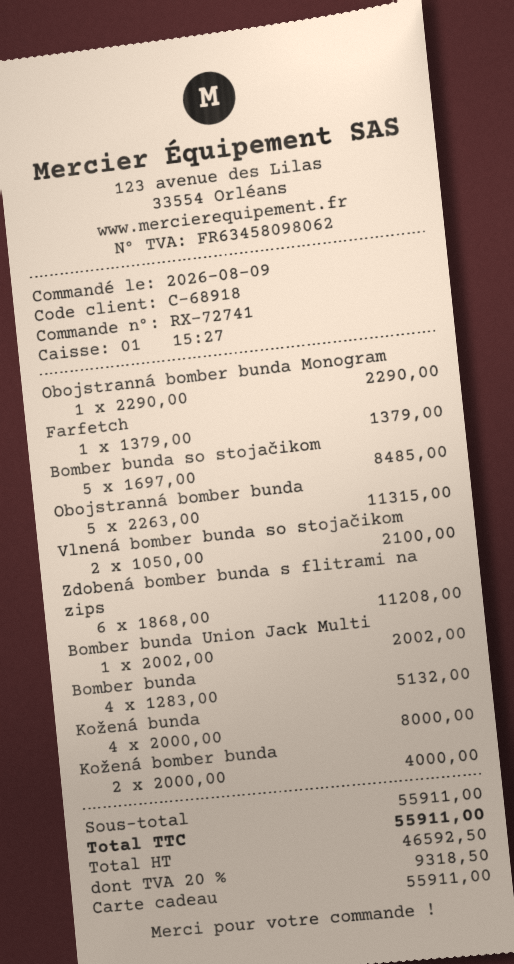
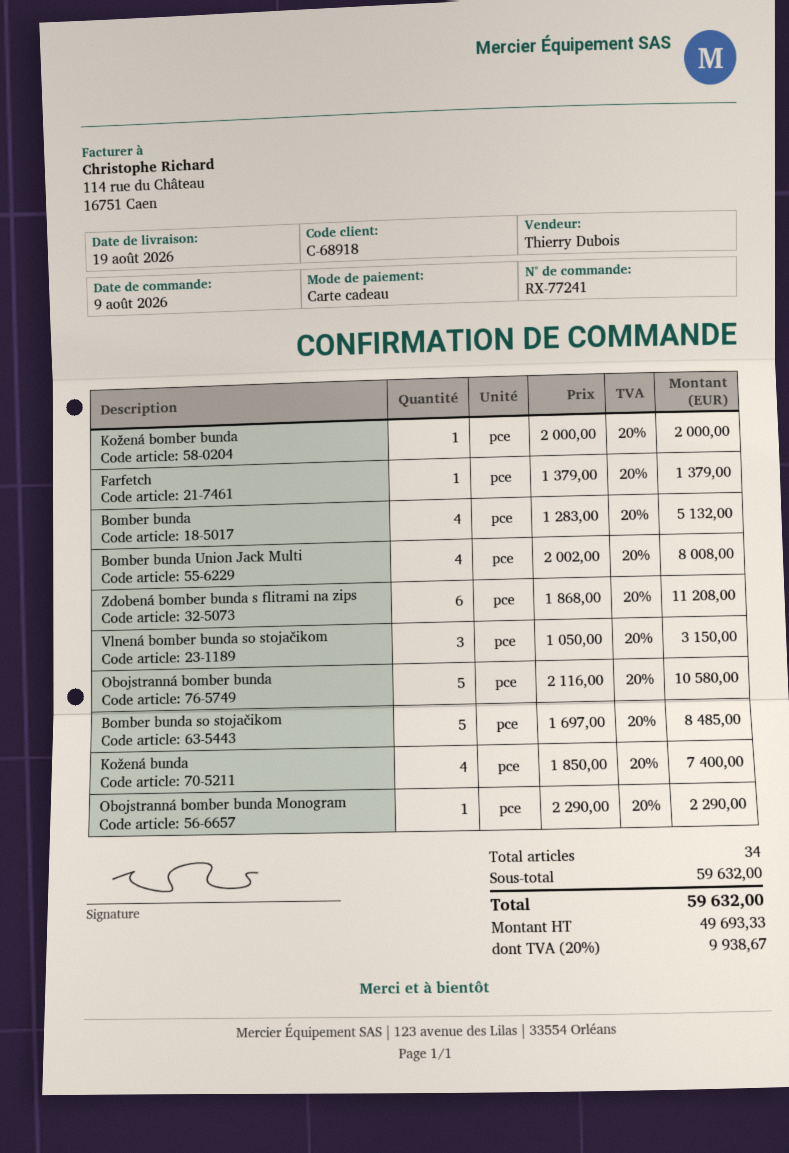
order number: RX-72741 -> RX-77241
Obojstranná bomber bunda: 5 x 2263.00 = 11315.00 -> 5 x 2116.00 = 10580.00
Vlnená bomber bunda so stojačikom: 2 x 1050.00 = 2100.00 -> 3 x 1050.00 = 3150.00
Bomber bunda Union Jack Multi: 1 x 2002.00 = 2002.00 -> 4 x 2002.00 = 8008.00
Kožená bunda: 4 x 2000.00 = 8000.00 -> 4 x 1850.00 = 7400.00
Kožená bomber bunda: 2 x 2000.00 = 4000.00 -> 1 x 2000.00 = 2000.00
subtotal: 55911.00 -> 59632.00
net: 46592.50 -> 49693.33
tax: 20% = 9318.50 -> 20% = 9938.67
total: 55911.00 -> 59632.00

